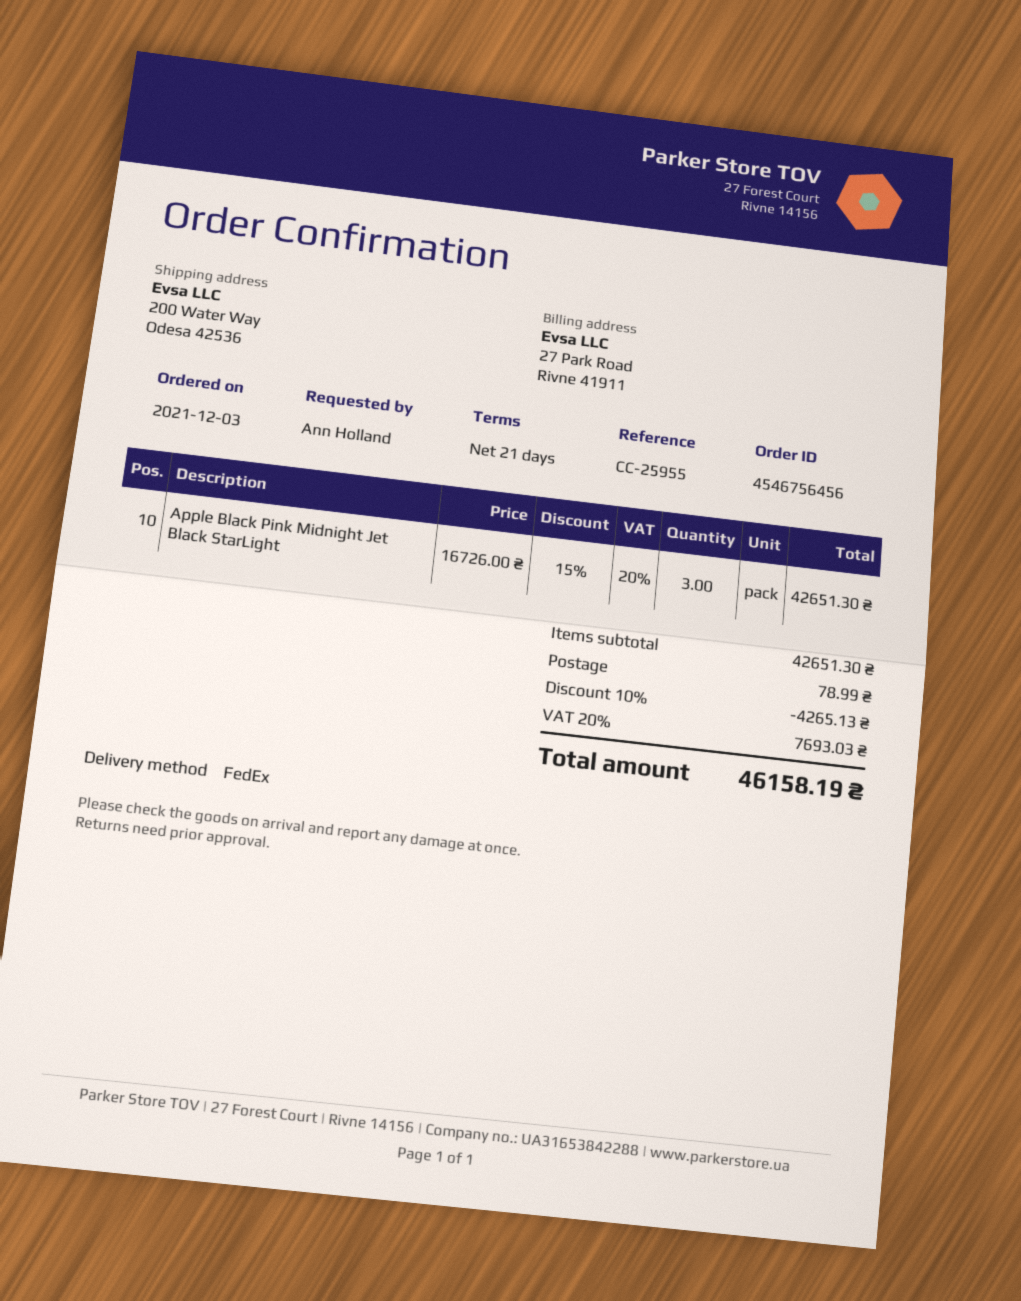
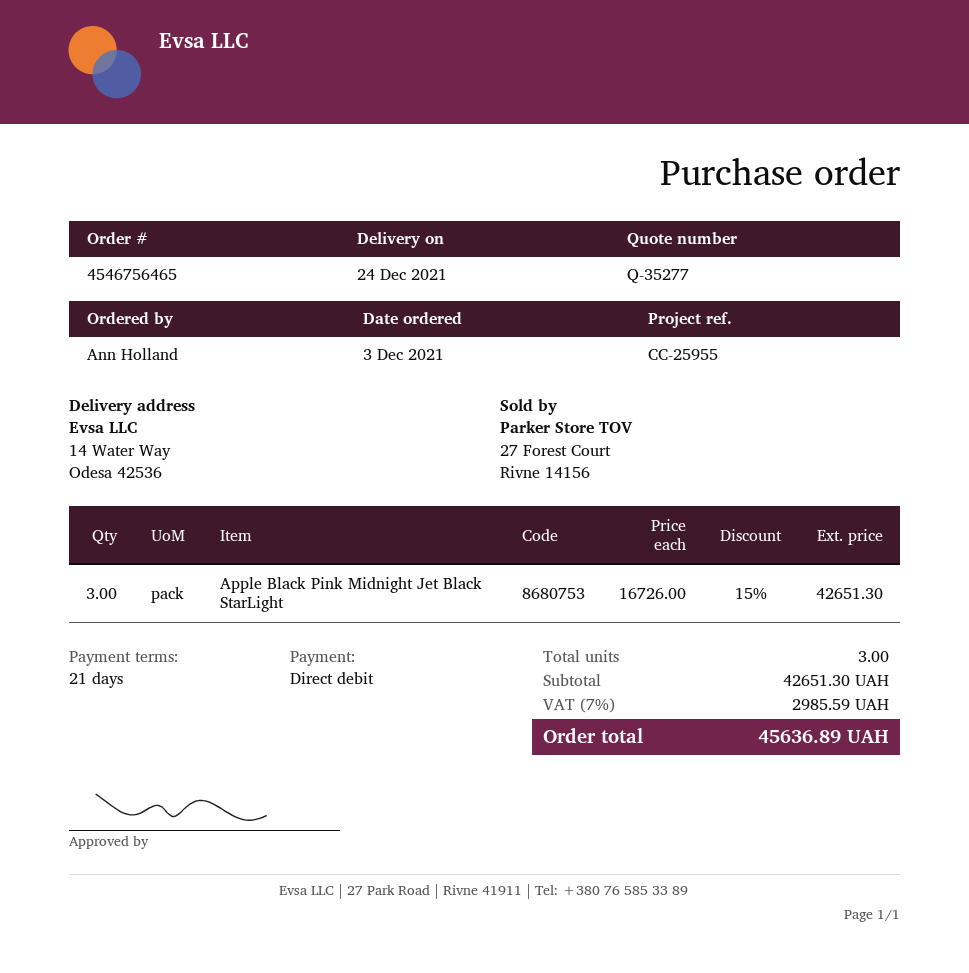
order number: 4546756456 -> 4546756465
ship to: 200 Water Way, Odesa 42536 -> 14 Water Way, Odesa 42536
discount: 10% = 4265.13 -> none
shipping: 78.99 -> none
tax: 20% = 7693.03 -> 7% = 2985.59
total: 46158.19 -> 45636.89

